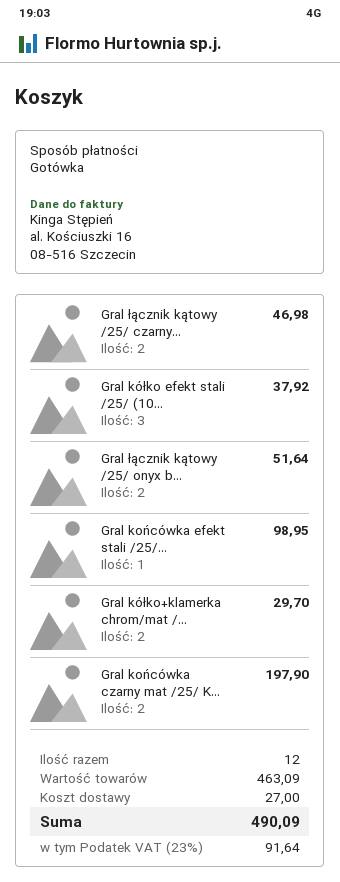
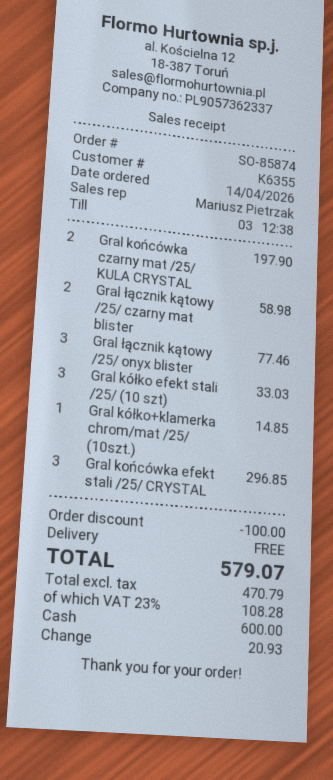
Gral łącznik kątowy /25/ czarny...: 2 for 46.98 -> 2 for 58.98
Gral kółko efekt stali /25/ (10...: 3 for 37.92 -> 3 for 33.03
Gral łącznik kątowy /25/ onyx b...: 2 for 51.64 -> 3 for 77.46
Gral końcówka efekt stali /25/...: 1 for 98.95 -> 3 for 296.85
Gral kółko+klamerka chrom/mat /...: 2 for 29.70 -> 1 for 14.85
discount: none -> 100.00
shipping: 27.00 -> 0.00
tax: 23% = 91.64 -> 23% = 108.28
total: 490.09 -> 579.07

